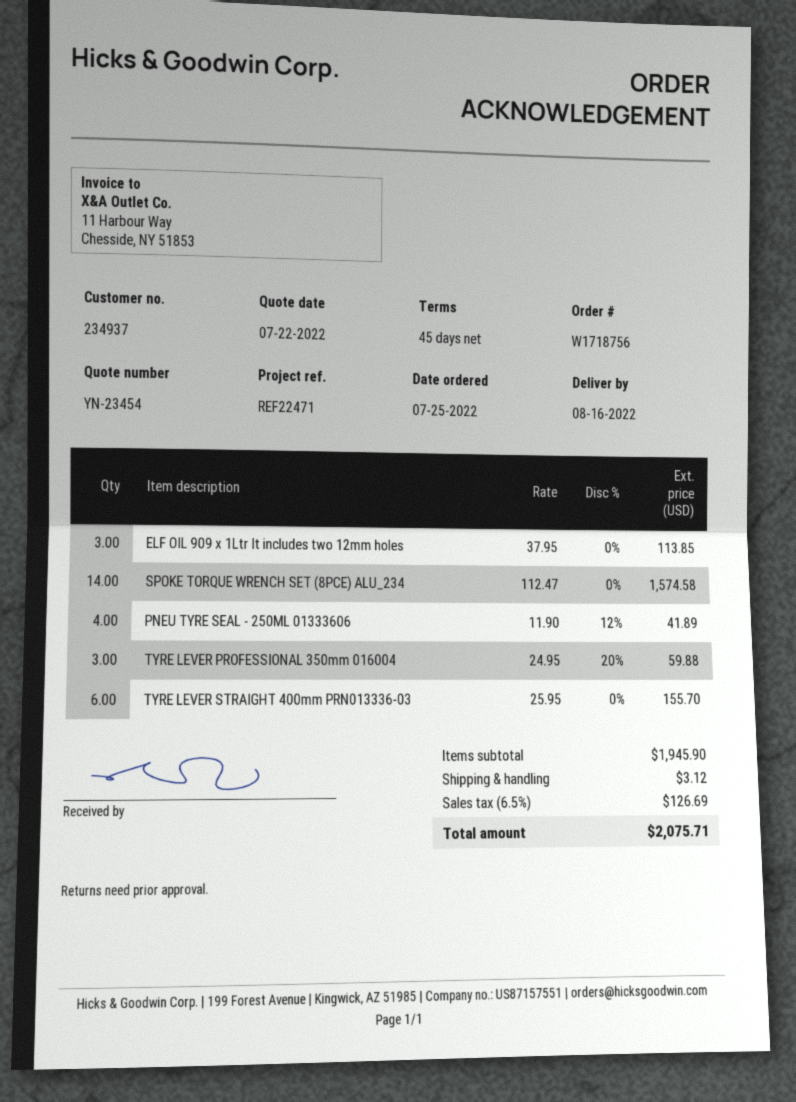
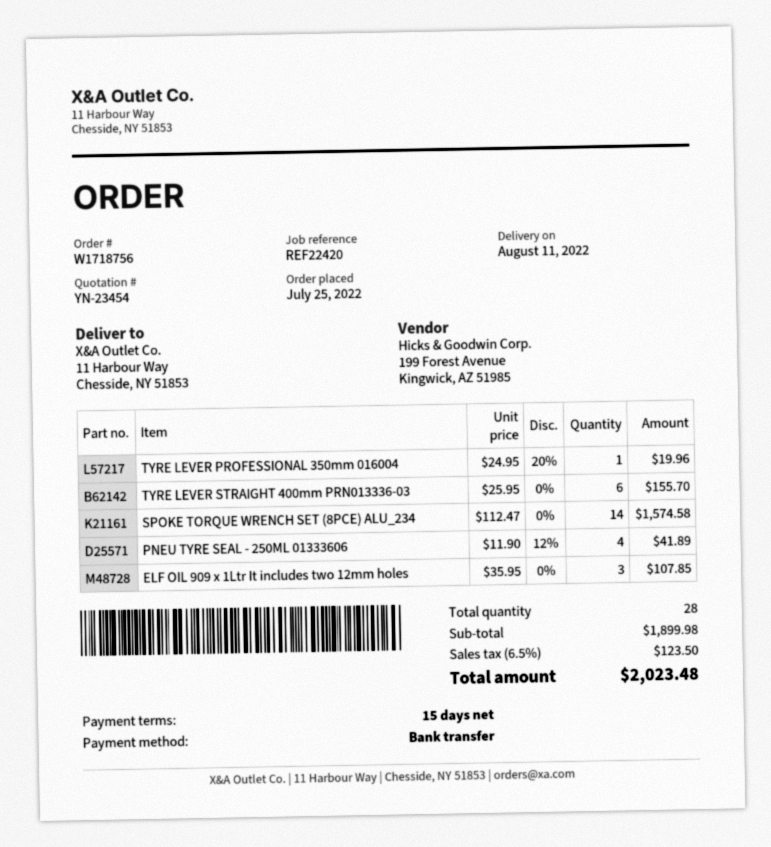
delivery date: 2022-08-16 -> 2022-08-11
payment terms: 45 days -> 15 days
reference: REF22471 -> REF22420
ELF OIL 909 x 1Ltr It includes two 12mm holes: 3 x 37.95 = 113.85 -> 3 x 35.95 = 107.85
TYRE LEVER PROFESSIONAL 350mm 016004: 3 x 24.95 - 20% = 59.88 -> 1 x 24.95 - 20% = 19.96
subtotal: 1945.90 -> 1899.98
shipping: 3.12 -> none
tax: 6.5% = 126.69 -> 6.5% = 123.50
total: 2075.71 -> 2023.48

